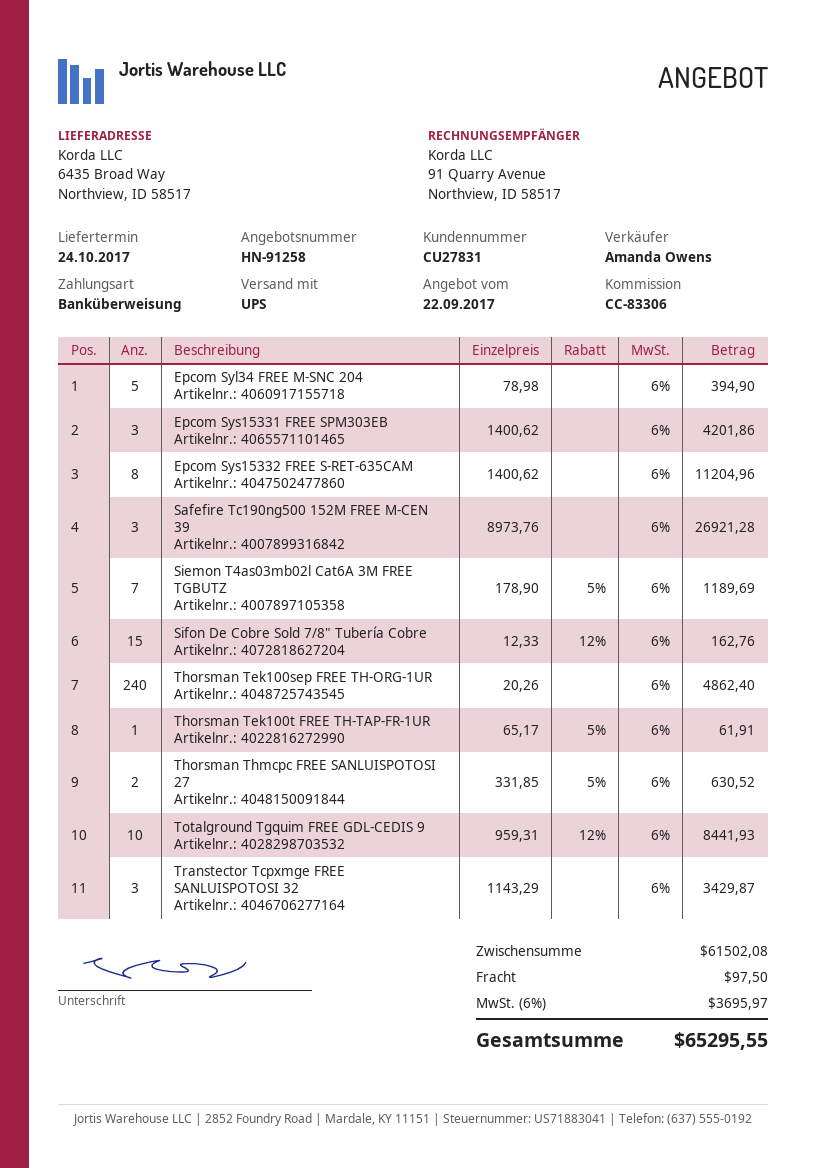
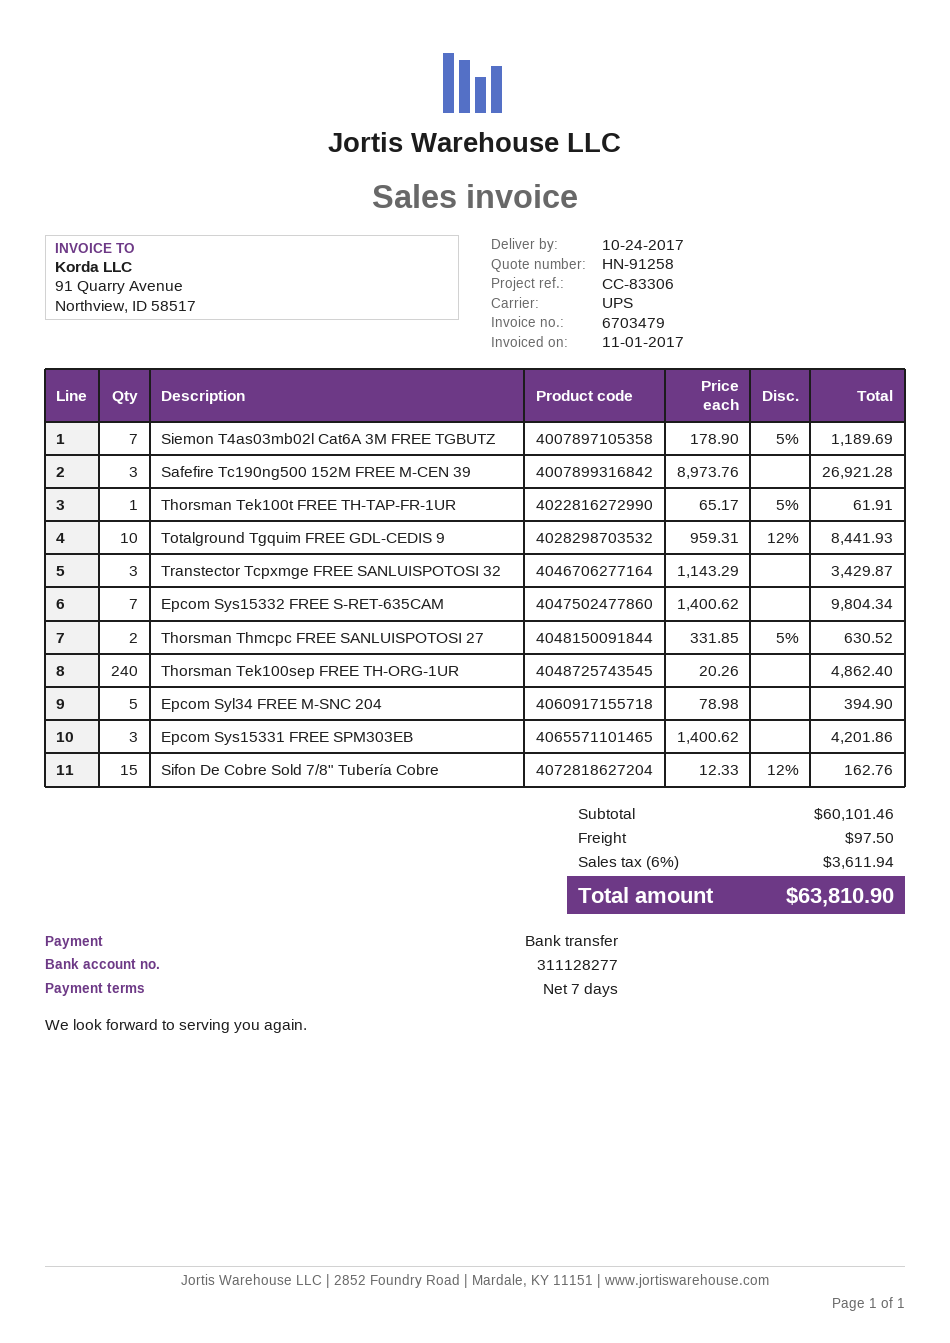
Epcom Sys15332 FREE S-RET-635CAM: 8 x 1400.62 = 11204.96 -> 7 x 1400.62 = 9804.34
subtotal: 61502.08 -> 60101.46
tax: 6% = 3695.97 -> 6% = 3611.94
total: 65295.55 -> 63810.90

